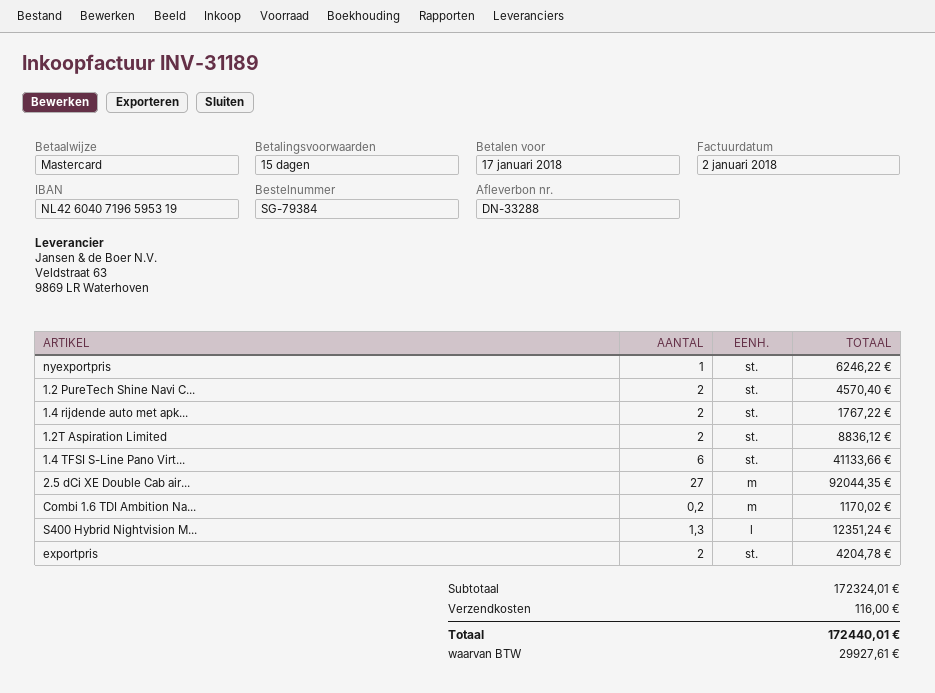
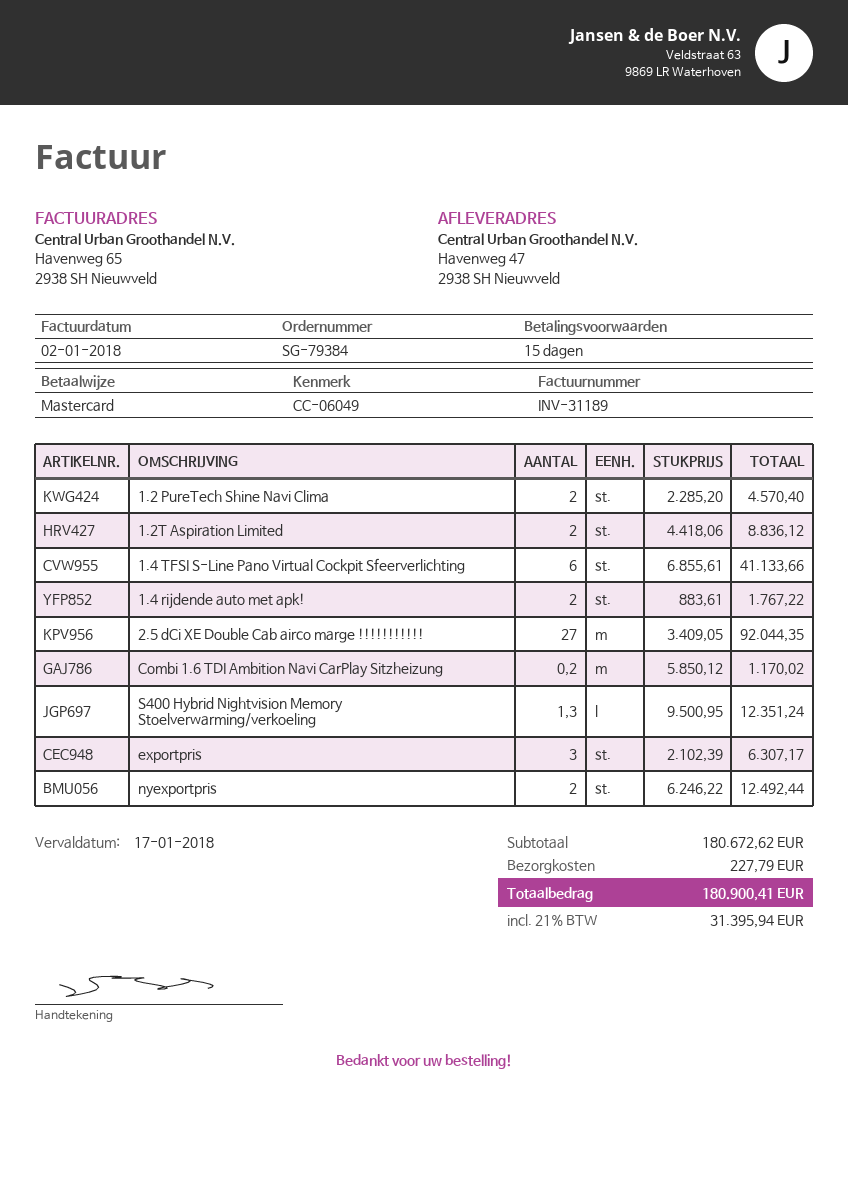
nyexportpris: 1 for 6246.22 -> 2 for 12492.44
exportpris: 2 for 4204.78 -> 3 for 6307.17
subtotal: 172324.01 -> 180672.62
shipping: 116.00 -> 227.79
tax: 29927.61 -> 31395.94
total: 172440.01 -> 180900.41

